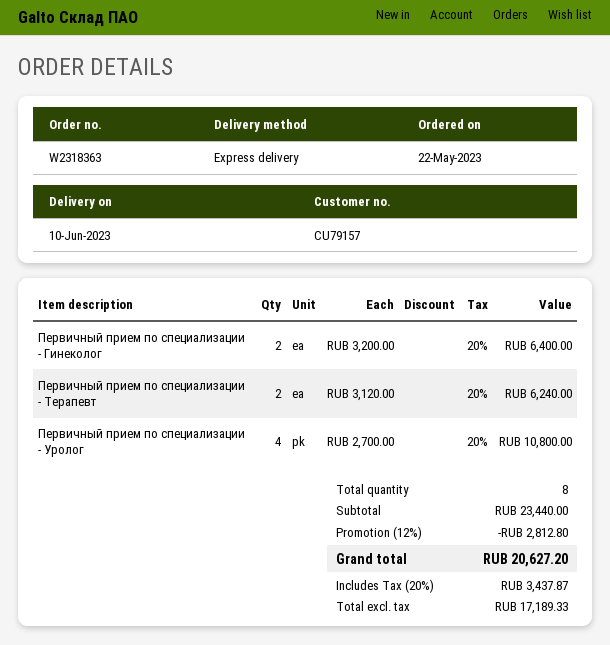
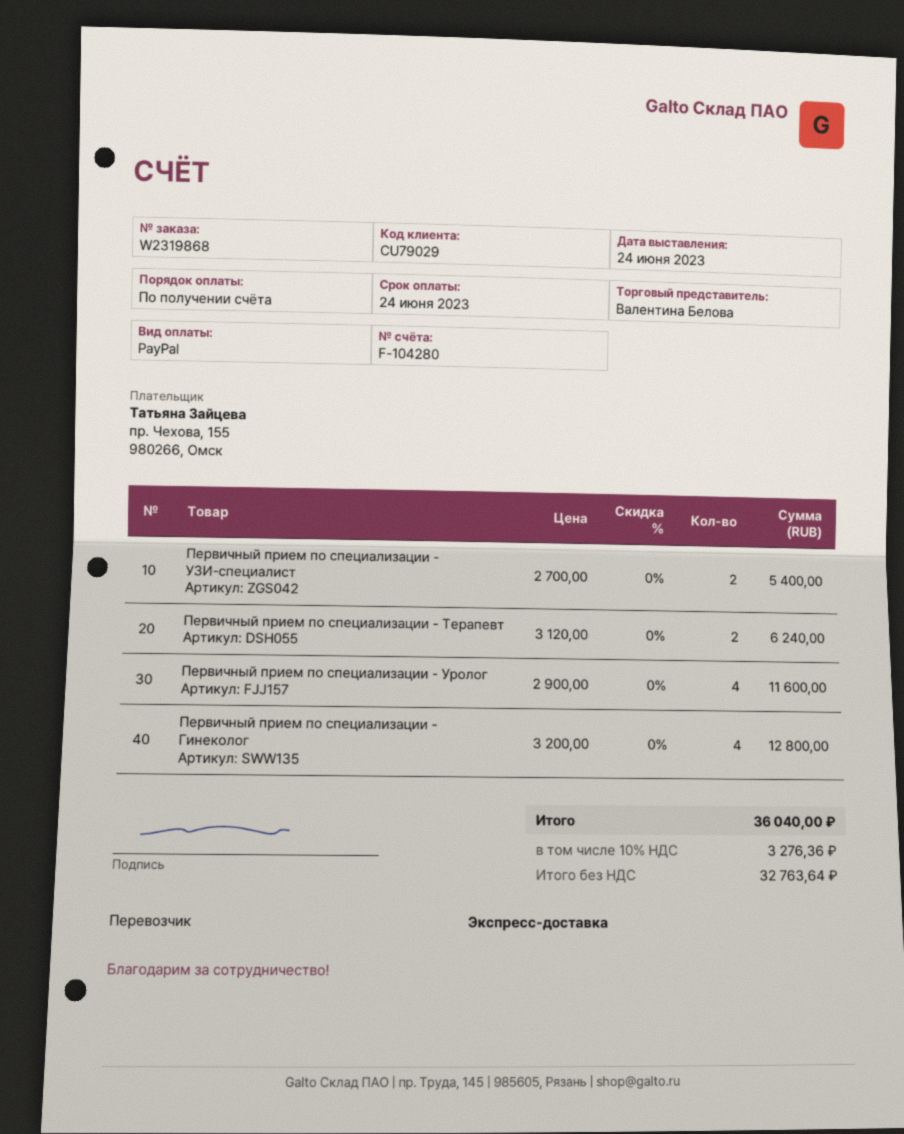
order number: W2318363 -> W2319868
customer number: CU79157 -> CU79029
Первичный прием по специализации - Гинеколог: 2 x 3200.00 = 6400.00 -> 4 x 3200.00 = 12800.00
Первичный прием по специализации - Уролог: 4 x 2700.00 = 10800.00 -> 4 x 2900.00 = 11600.00
Первичный прием по специализации - УЗИ-специалист: none -> 2 x 2700.00 = 5400.00
discount: 12% = 2812.80 -> none
net: 17189.33 -> 32763.64
tax: 20% = 3437.87 -> 10% = 3276.36
total: 20627.20 -> 36040.00

